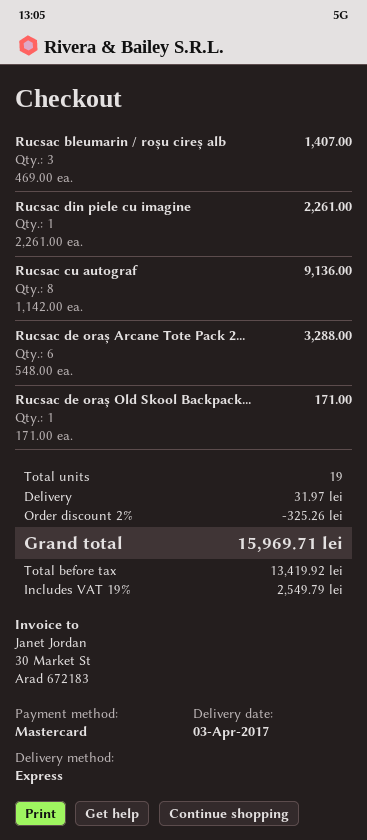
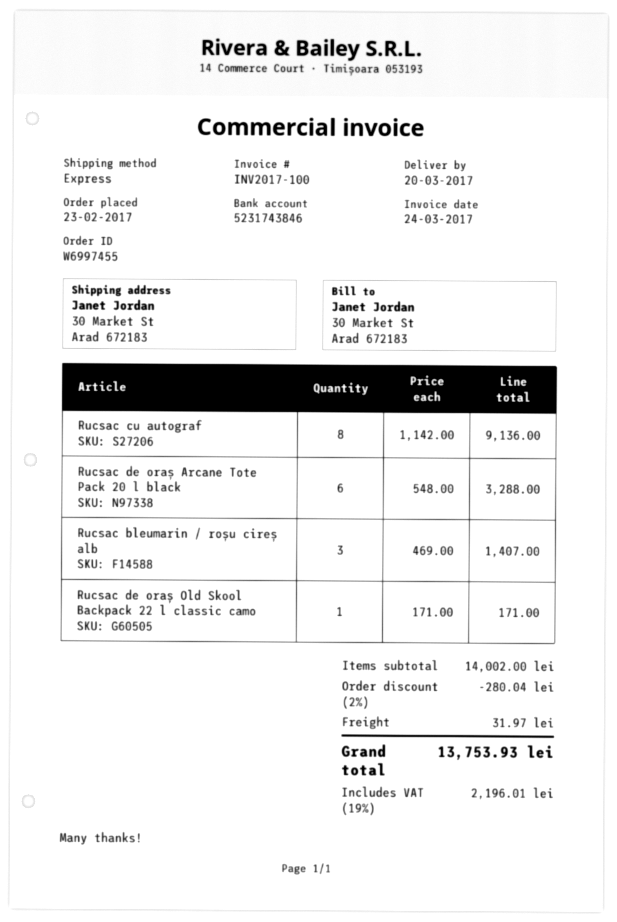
delivery date: 2017-04-03 -> 2017-03-20
Rucsac din piele cu imagine: 1 x 2261.00 = 2261.00 -> none
discount: 2% = 325.26 -> 2% = 280.04
tax: 19% = 2549.79 -> 19% = 2196.01
total: 15969.71 -> 13753.93

